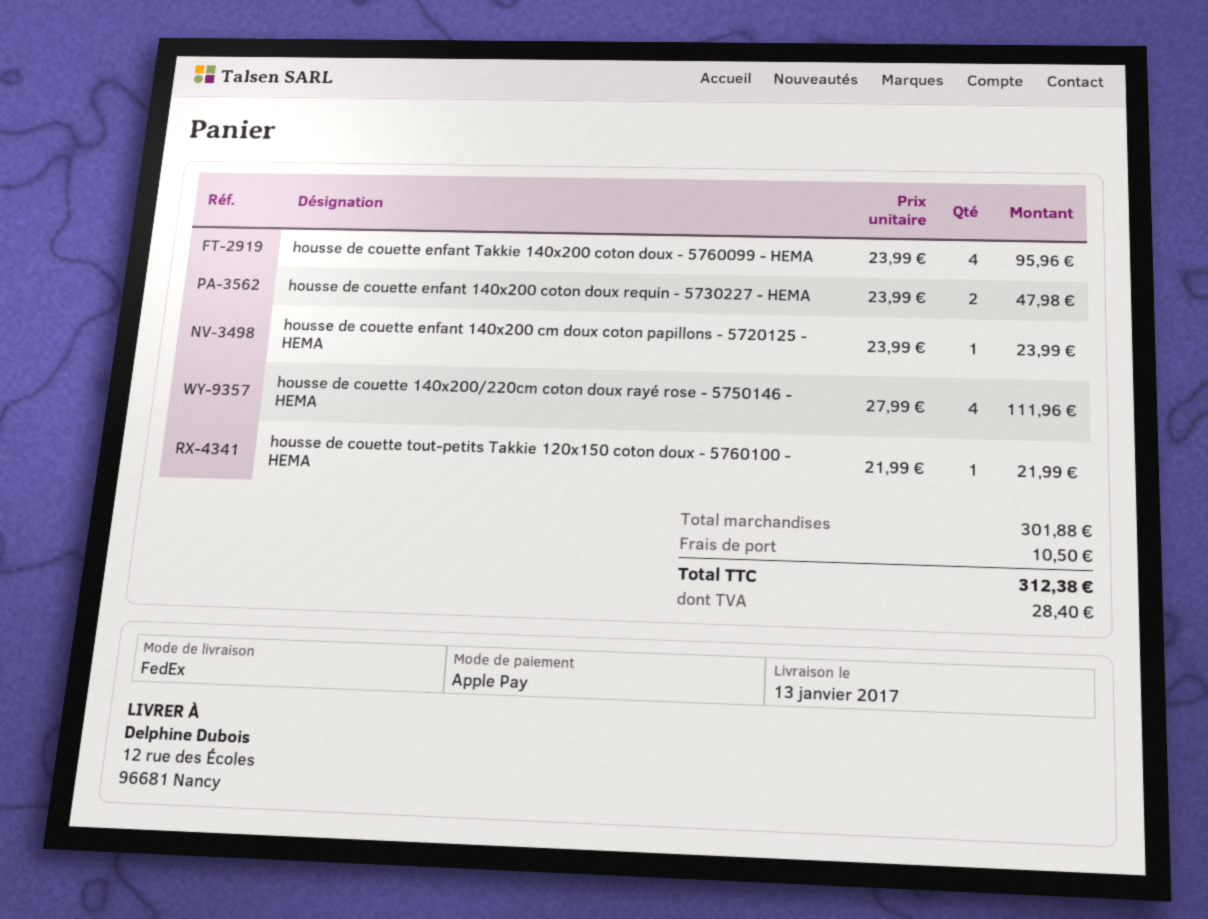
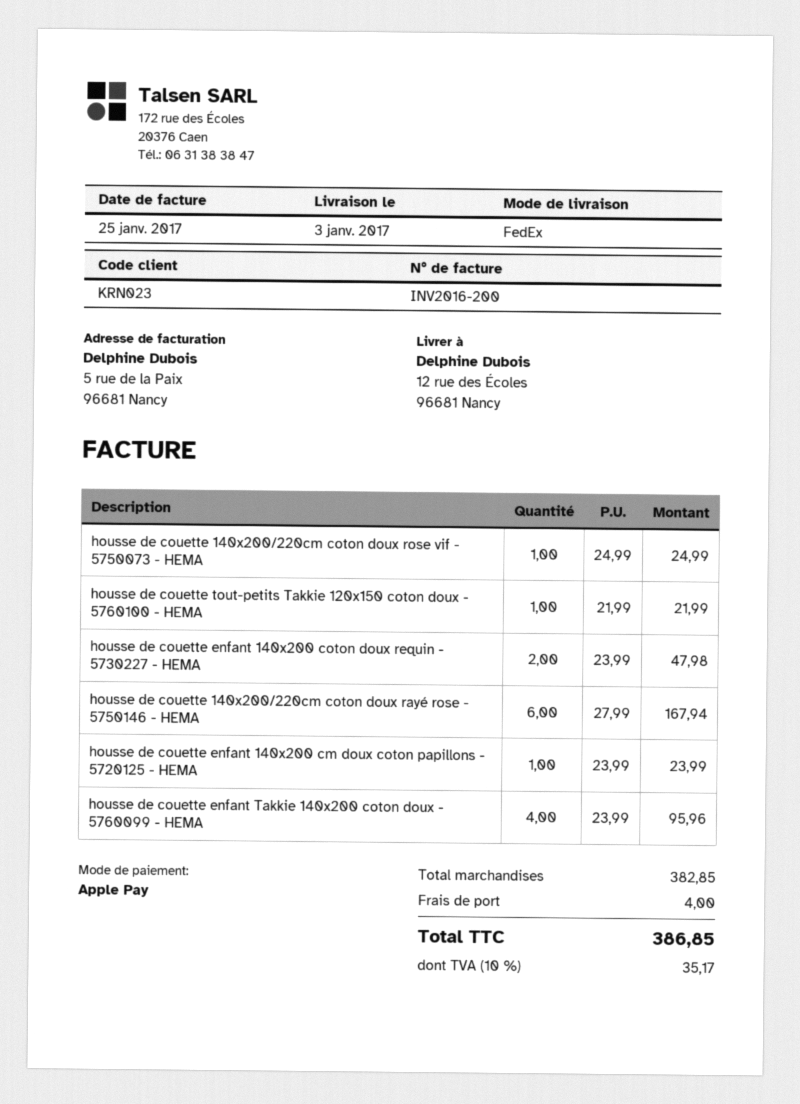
delivery date: 2017-01-13 -> 2017-01-03
housse de couette 140x200/220cm coton doux rayé rose - 5750146 - HEMA: 4 x 27.99 = 111.96 -> 6 x 27.99 = 167.94
housse de couette 140x200/220cm coton doux rose vif - 5750073 - HEMA: none -> 1 x 24.99 = 24.99
subtotal: 301.88 -> 382.85
shipping: 10.50 -> 4.00
tax: 28.40 -> 35.17
total: 312.38 -> 386.85

